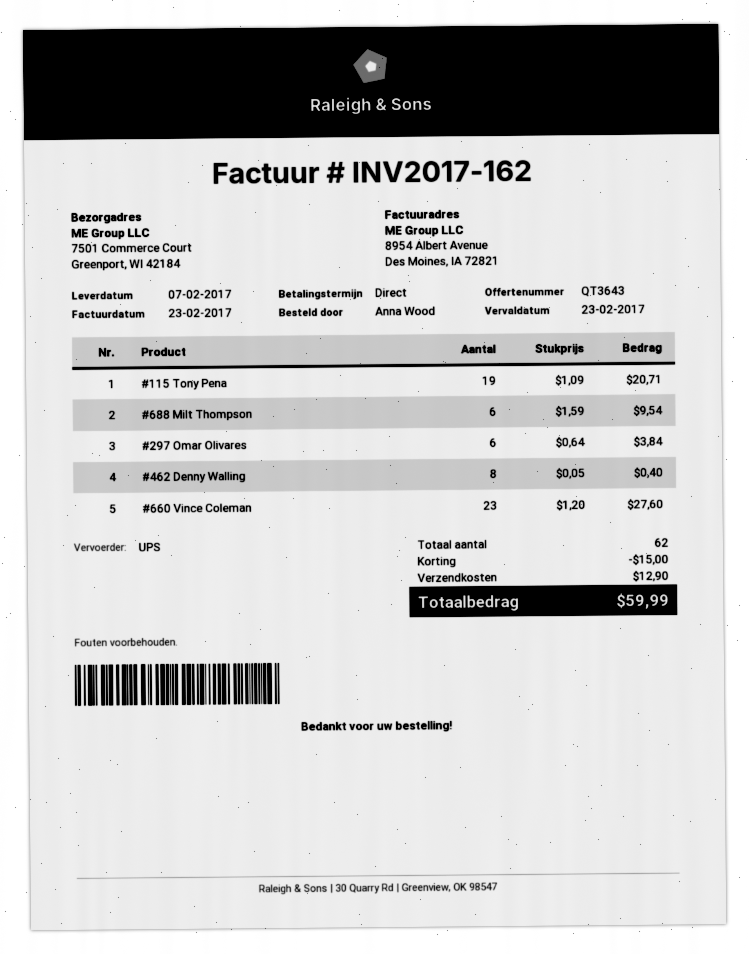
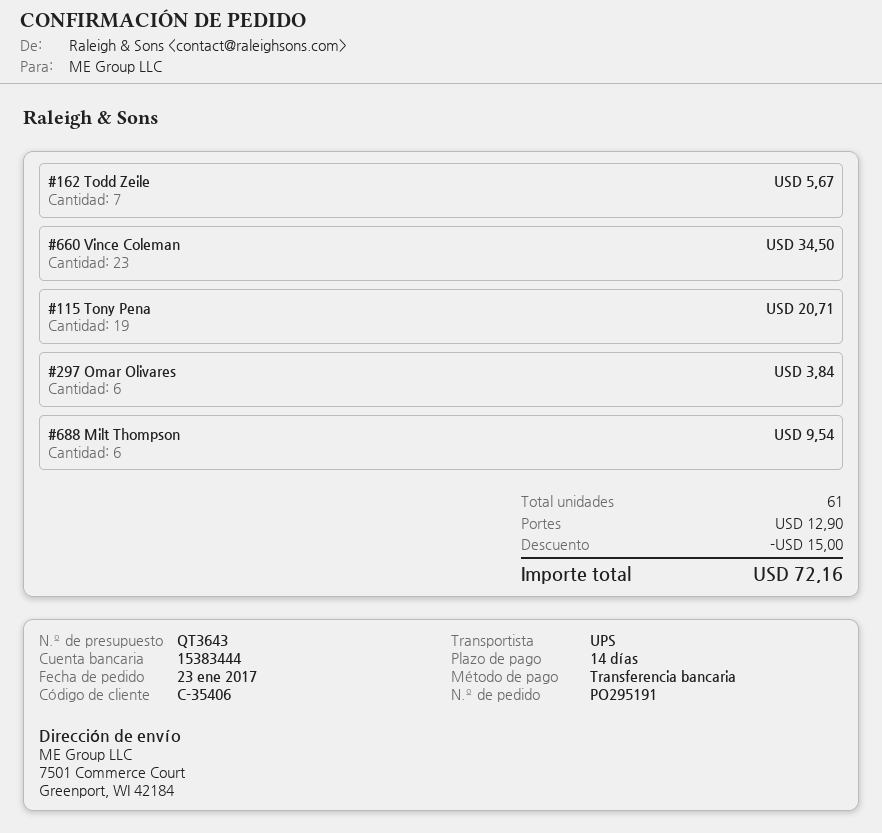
payment terms: on receipt -> 14 days
#462 Denny Walling: 8 for 0.40 -> none
#660 Vince Coleman: 23 for 27.60 -> 23 for 34.50
#162 Todd Zeile: none -> 7 for 5.67
total quantity: 62 -> 61
total: 59.99 -> 72.16

